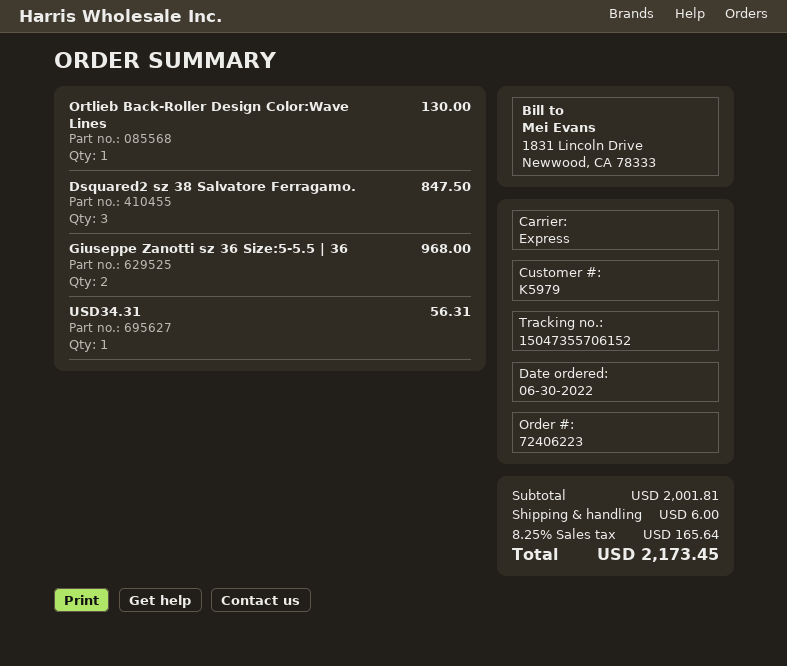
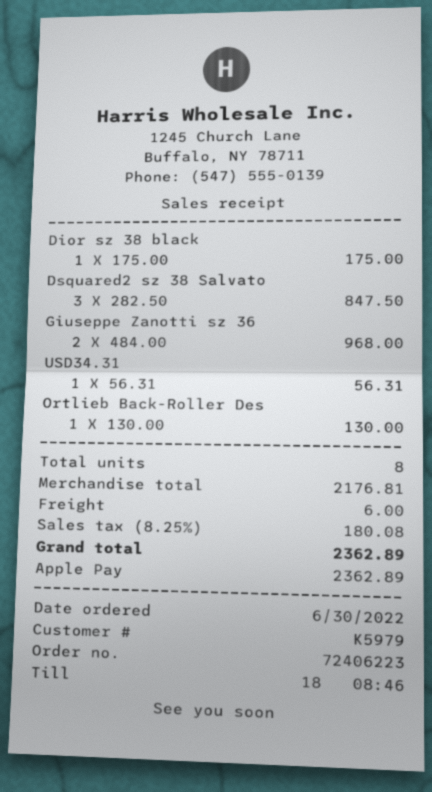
Dior sz 38 black: none -> 1 for 175.00
subtotal: 2001.81 -> 2176.81
tax: 8.25% = 165.64 -> 8.25% = 180.08
total: 2173.45 -> 2362.89

